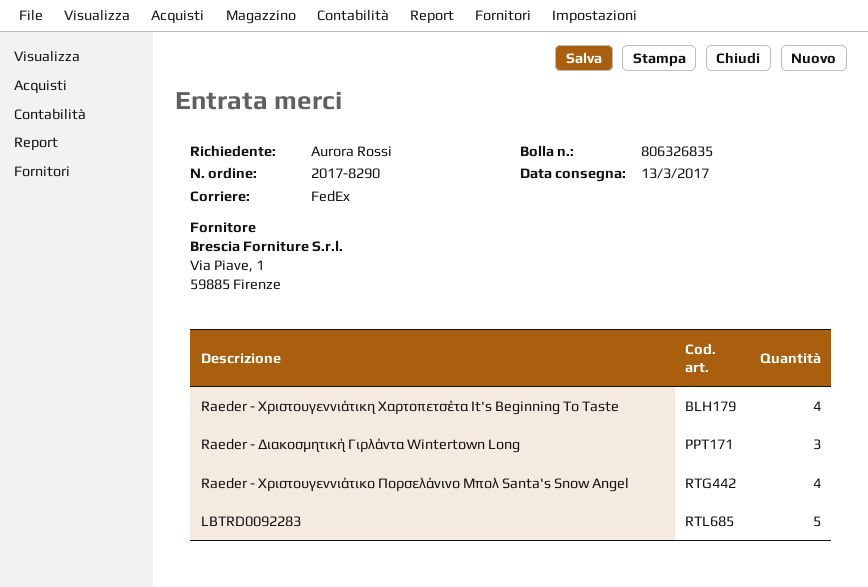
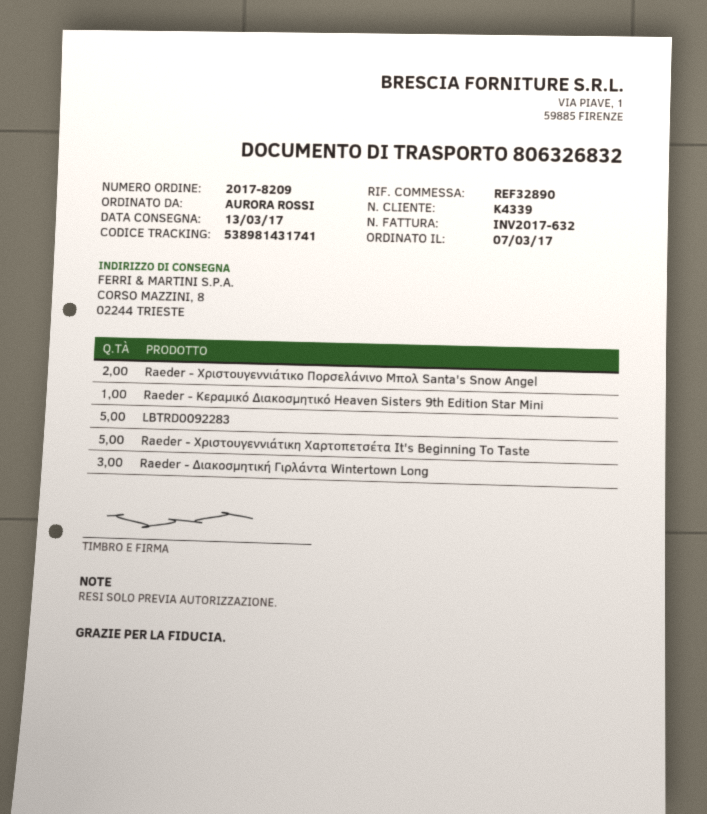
order number: 2017-8290 -> 2017-8209
delivery note number: 806326835 -> 806326832
Raeder - Χριστουγεννιάτικη Χαρτοπετσέτα It's Beginning To Taste: 4 -> 5
Raeder - Χριστουγεννιάτικο Πορσελάνινο Μπολ Santa's Snow Angel: 4 -> 2
Raeder - Κεραμικό Διακοσμητικό Heaven Sisters 9th Edition Star Mini: none -> 1

